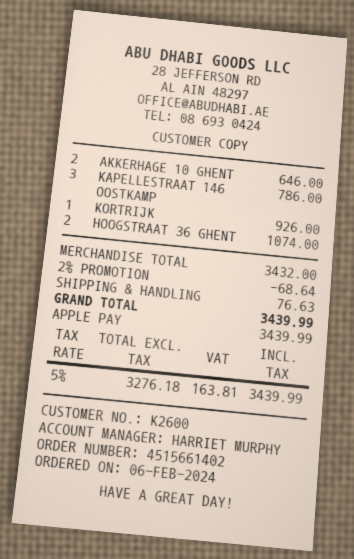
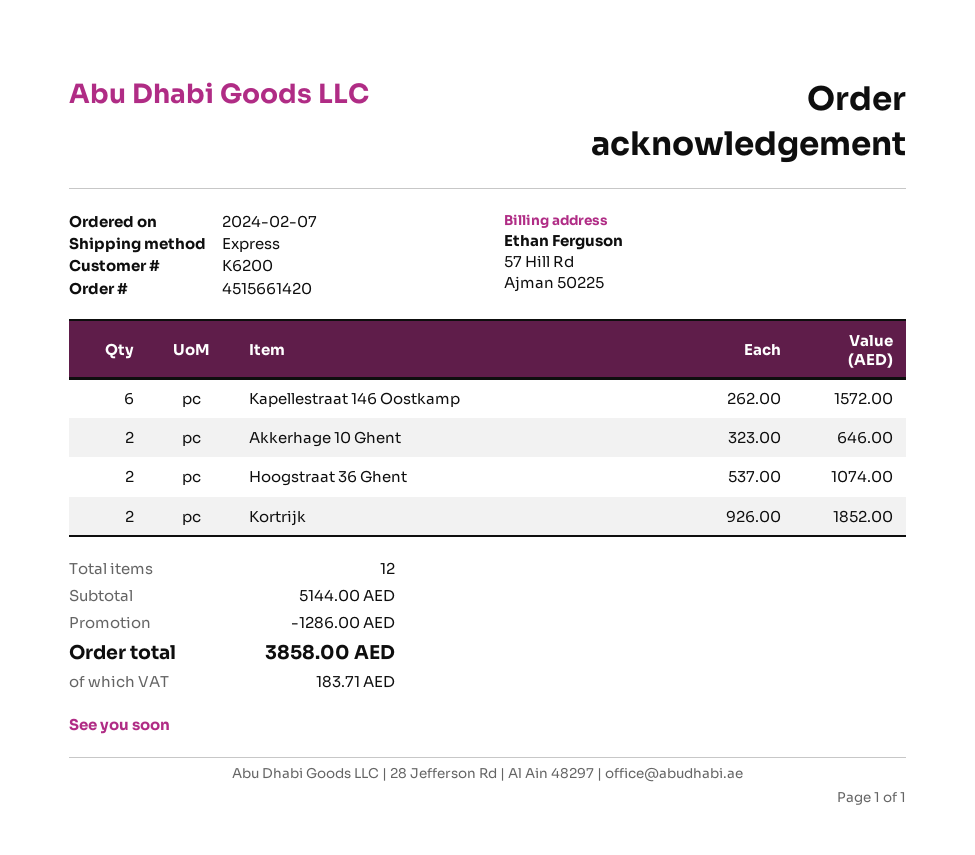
order number: 4515661402 -> 4515661420
order date: 2024-02-06 -> 2024-02-07
customer number: K2600 -> K6200
KAPELLESTRAAT 146 OOSTKAMP: 3 for 786.00 -> 6 for 1572.00
KORTRIJK: 1 for 926.00 -> 2 for 1852.00
subtotal: 3432.00 -> 5144.00
discount: 68.64 -> 1286.00
shipping: 76.63 -> none
tax: 163.81 -> 183.71
total: 3439.99 -> 3858.00

